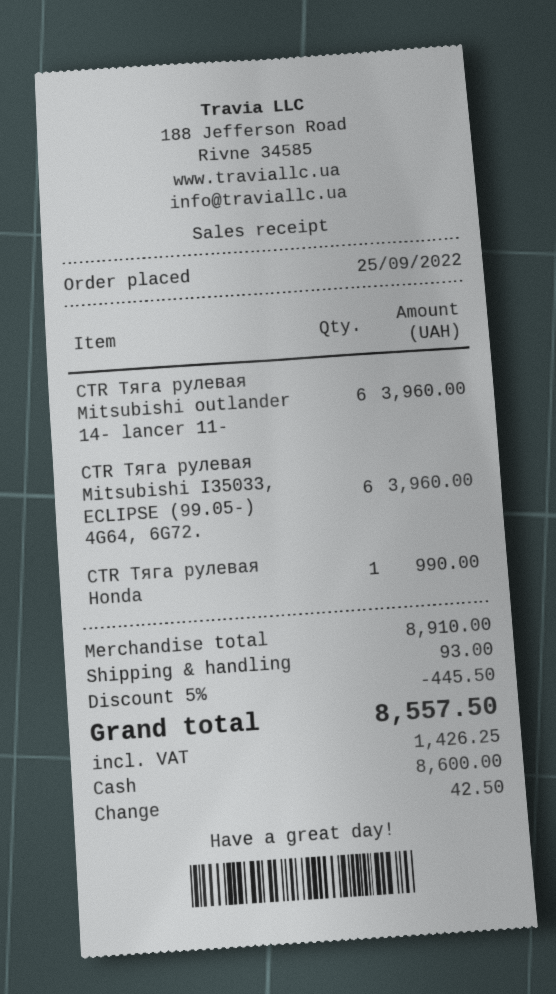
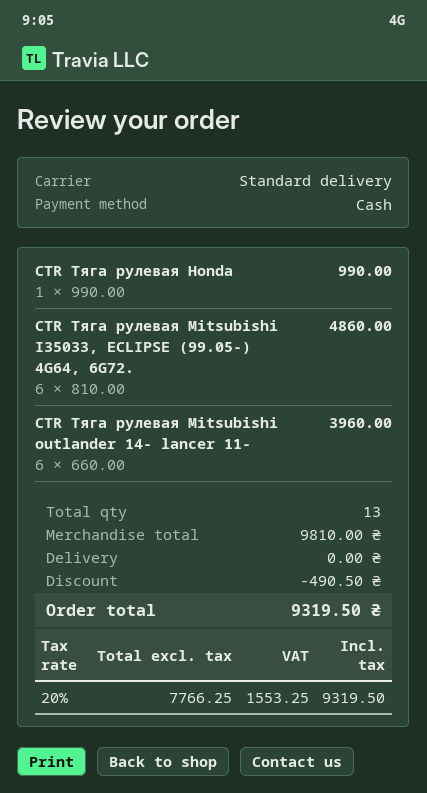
CTR Тяга рулевая Mitsubishi I35033, ECLIPSE (99.05-) 4G64, 6G72.: 6 for 3960.00 -> 6 for 4860.00
subtotal: 8910.00 -> 9810.00
discount: 445.50 -> 490.50
shipping: 93.00 -> 0.00
tax: 1426.25 -> 1553.25
total: 8557.50 -> 9319.50

